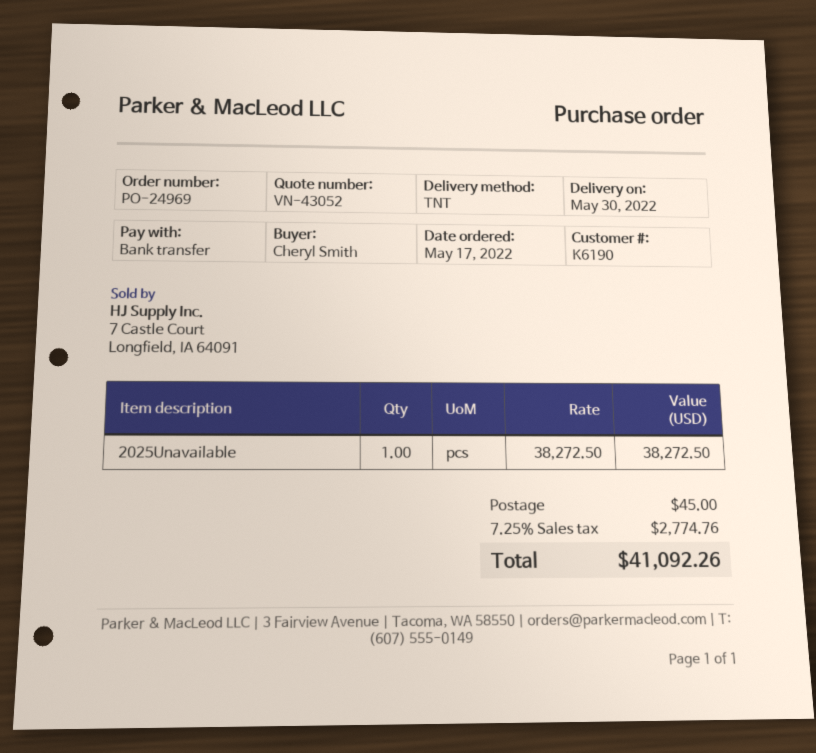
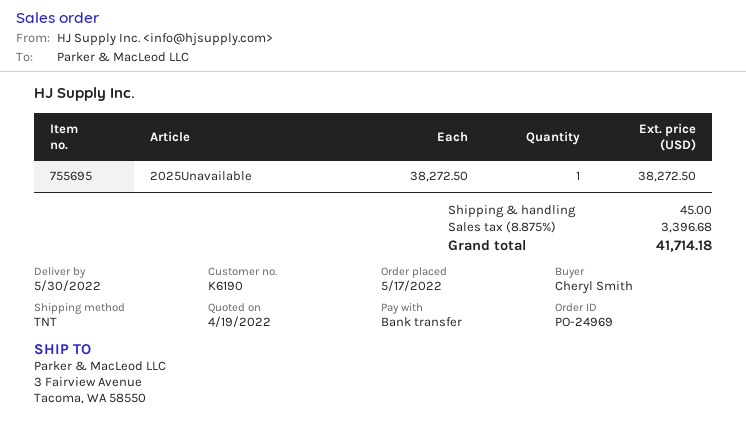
tax: 7.25% = 2774.76 -> 8.875% = 3396.68
total: 41092.26 -> 41714.18

